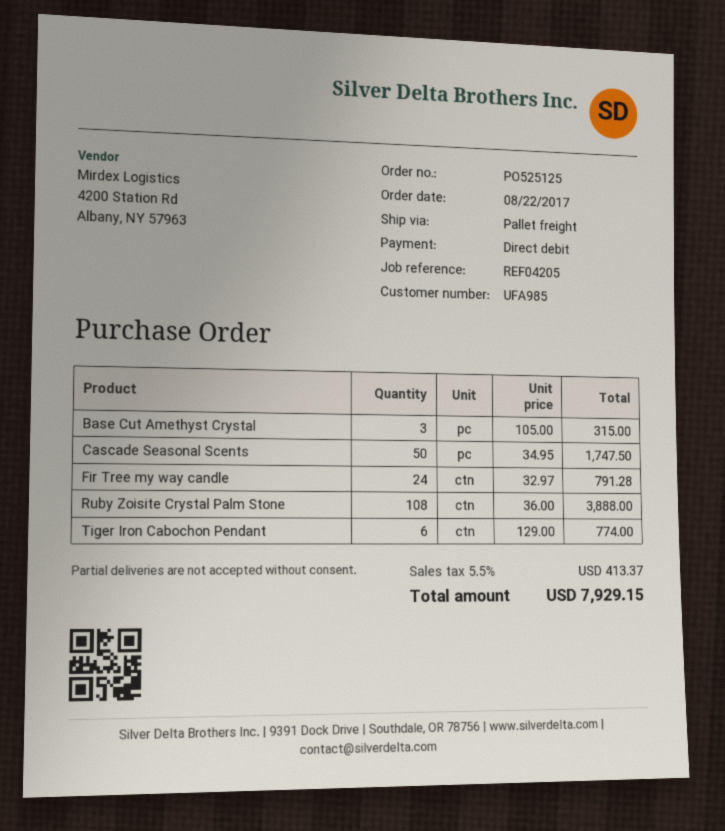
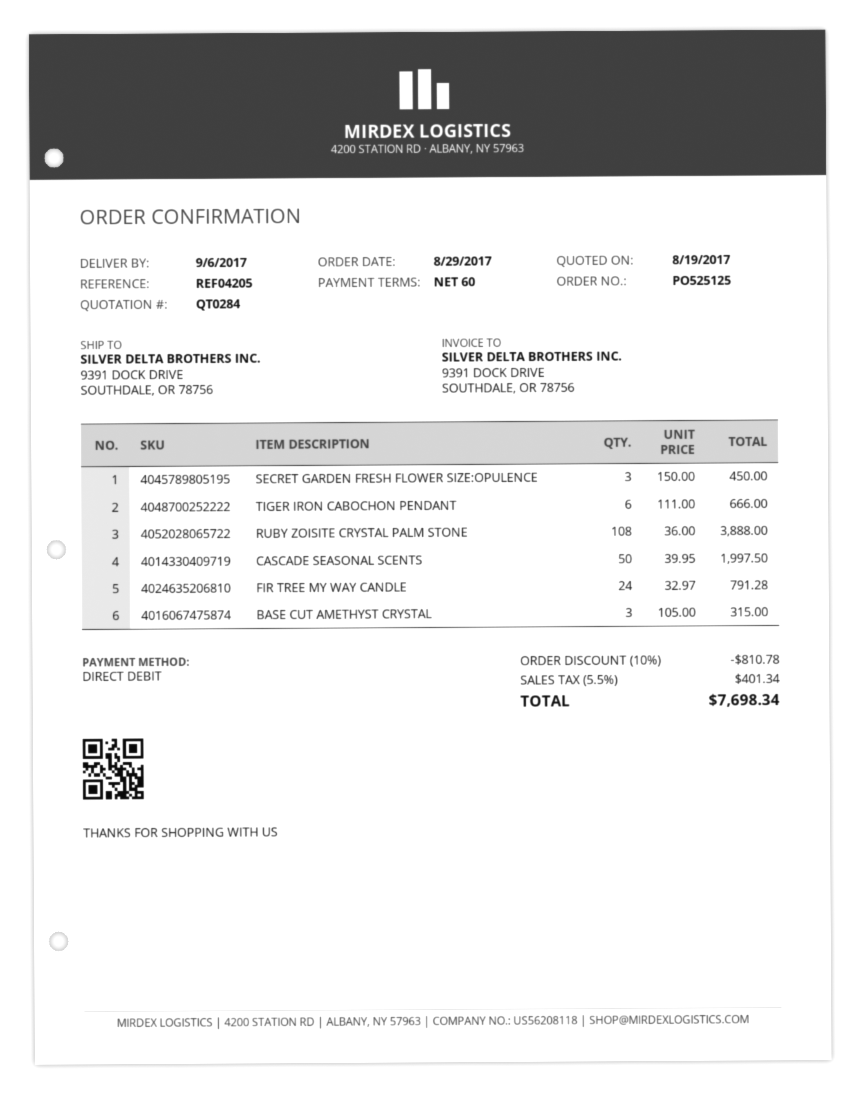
order date: 2017-08-22 -> 2017-08-29
Cascade Seasonal Scents: 50 x 34.95 = 1747.50 -> 50 x 39.95 = 1997.50
Tiger Iron Cabochon Pendant: 6 x 129.00 = 774.00 -> 6 x 111.00 = 666.00
SECRET GARDEN FRESH FLOWER SIZE:OPULENCE: none -> 3 x 150.00 = 450.00
discount: none -> 10% = 810.78
tax: 5.5% = 413.37 -> 5.5% = 401.34
total: 7929.15 -> 7698.34

